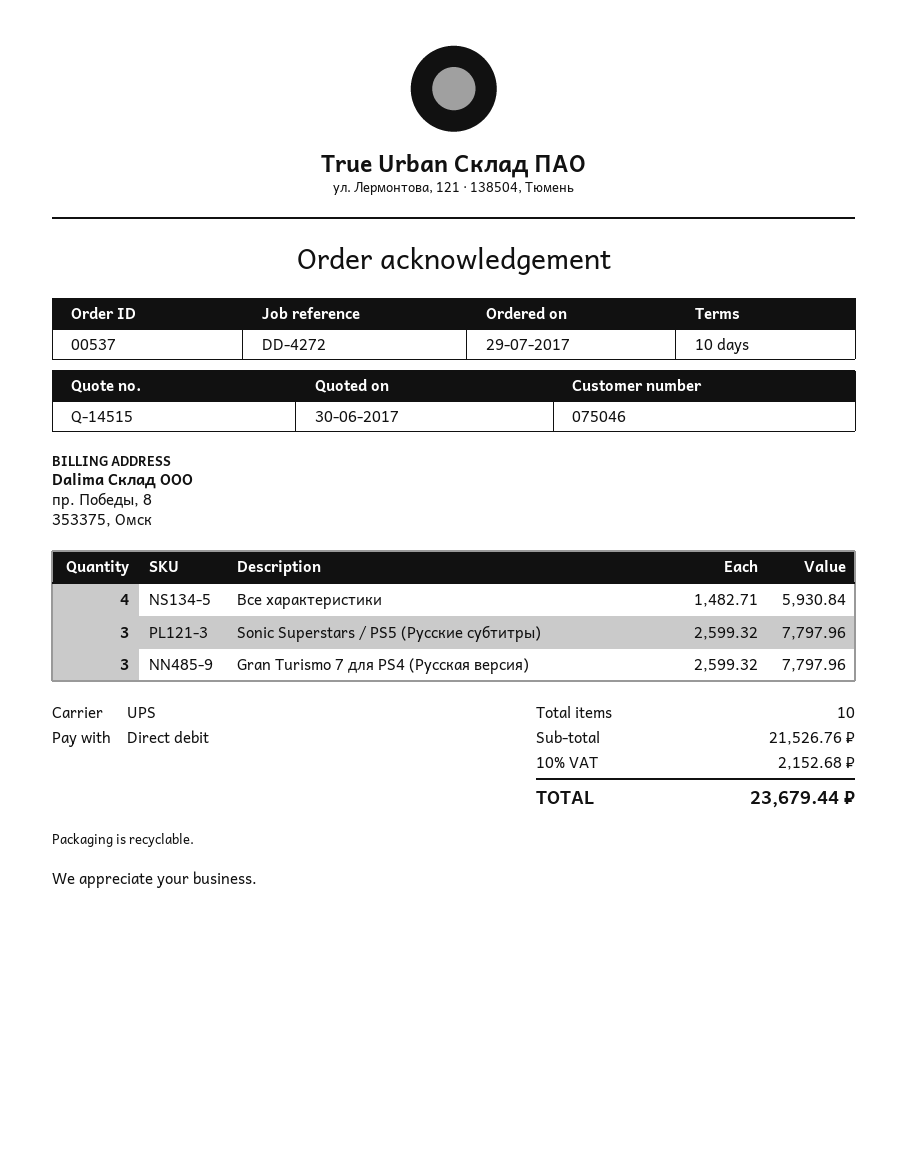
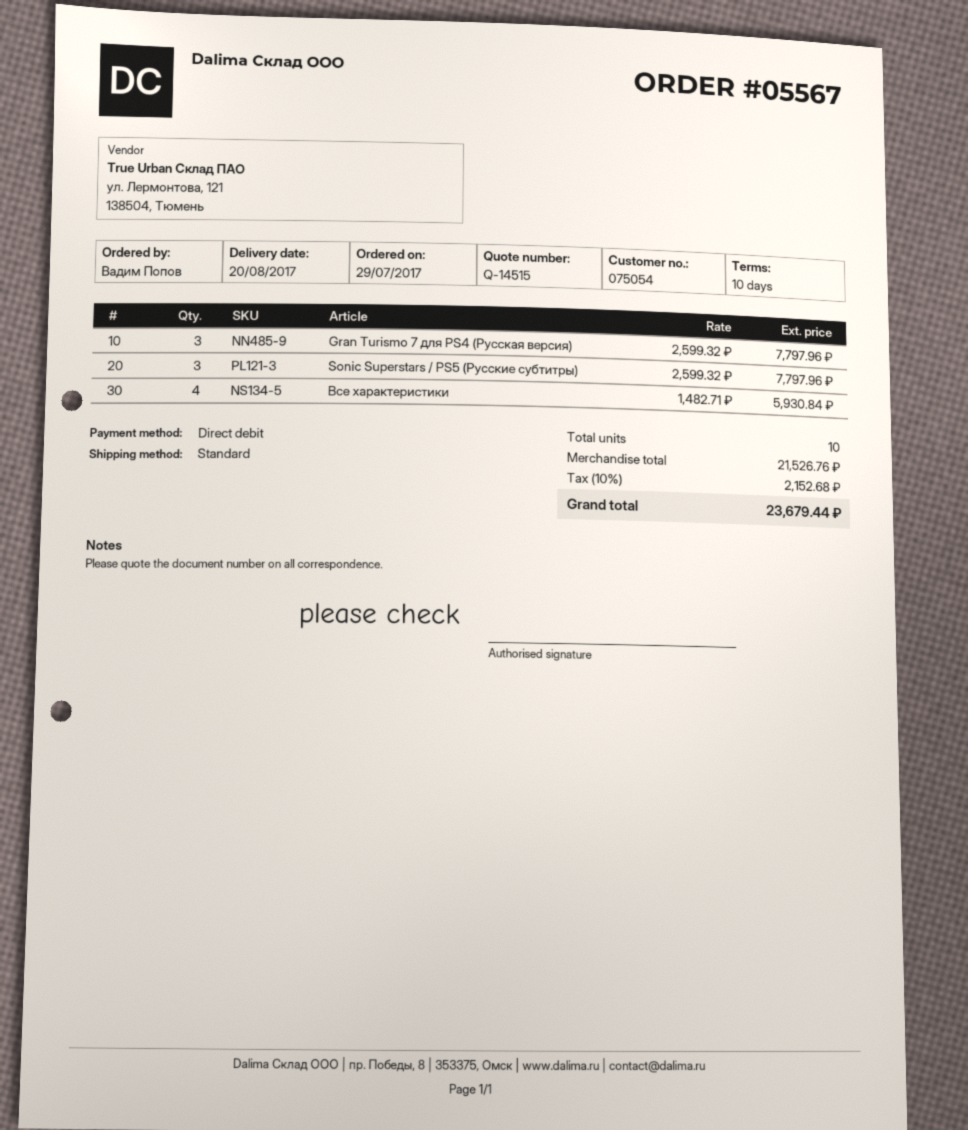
order number: 00537 -> 05567
customer number: 075046 -> 075054
shipping method: UPS -> standard

